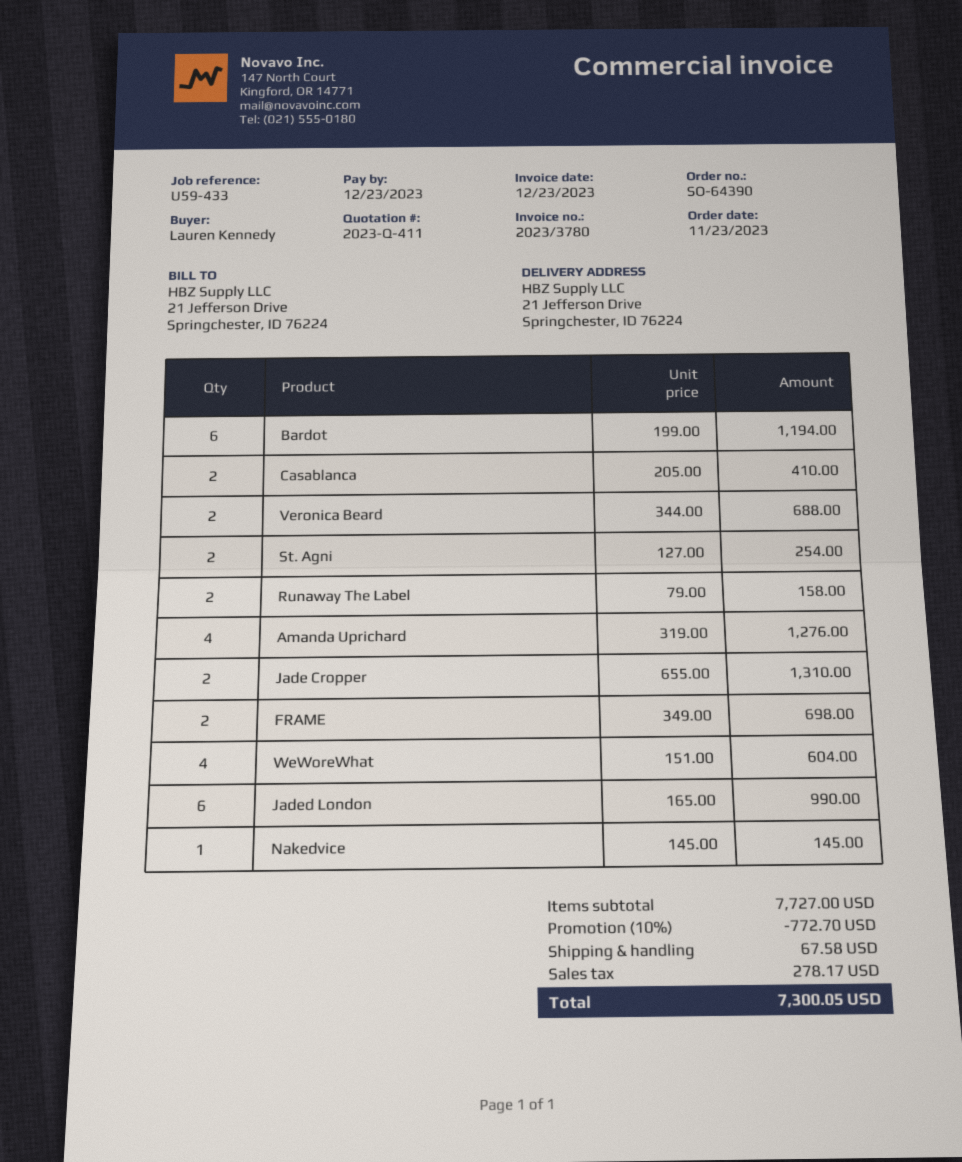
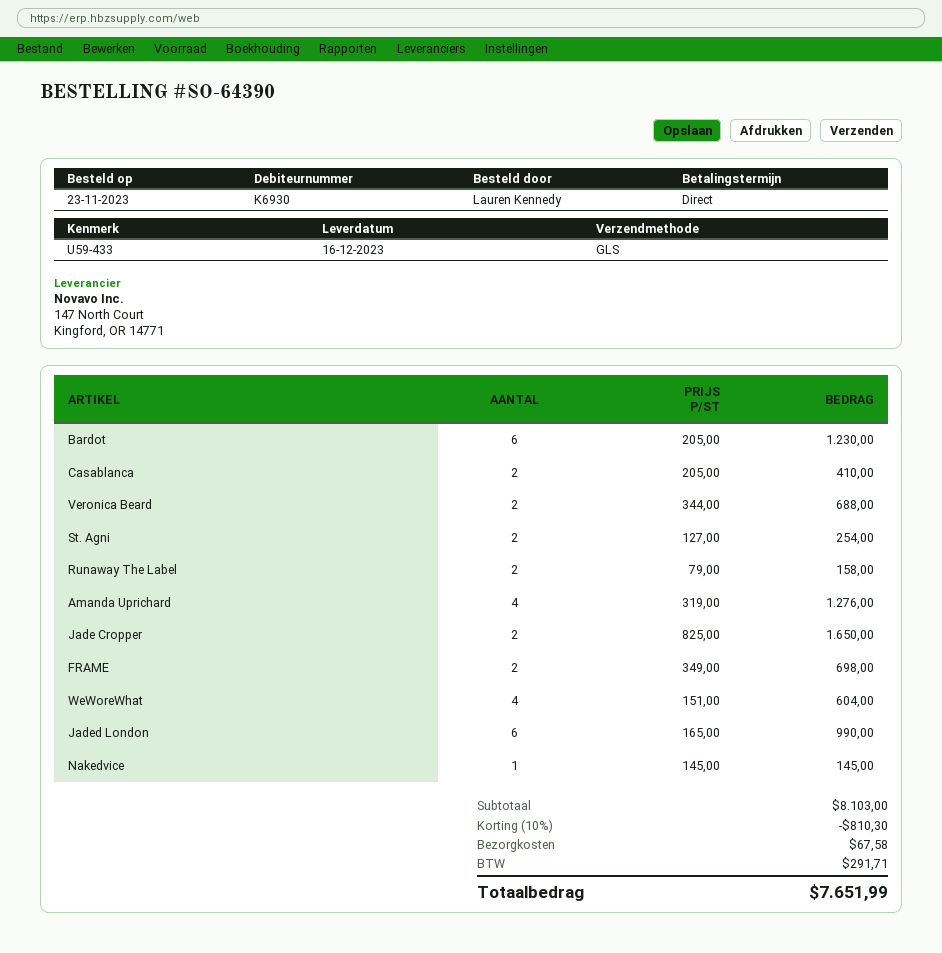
Bardot: 6 x 199.00 = 1194.00 -> 6 x 205.00 = 1230.00
Jade Cropper: 2 x 655.00 = 1310.00 -> 2 x 825.00 = 1650.00
subtotal: 7727.00 -> 8103.00
discount: 10% = 772.70 -> 10% = 810.30
tax: 278.17 -> 291.71
total: 7300.05 -> 7651.99

